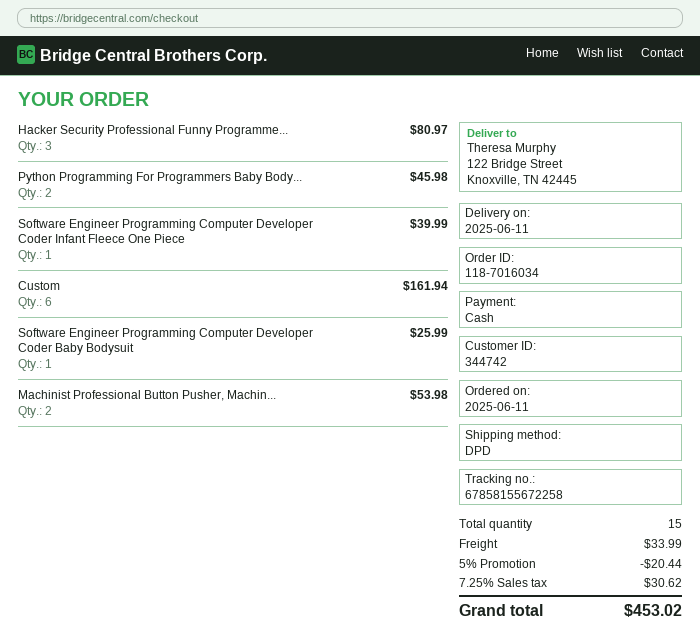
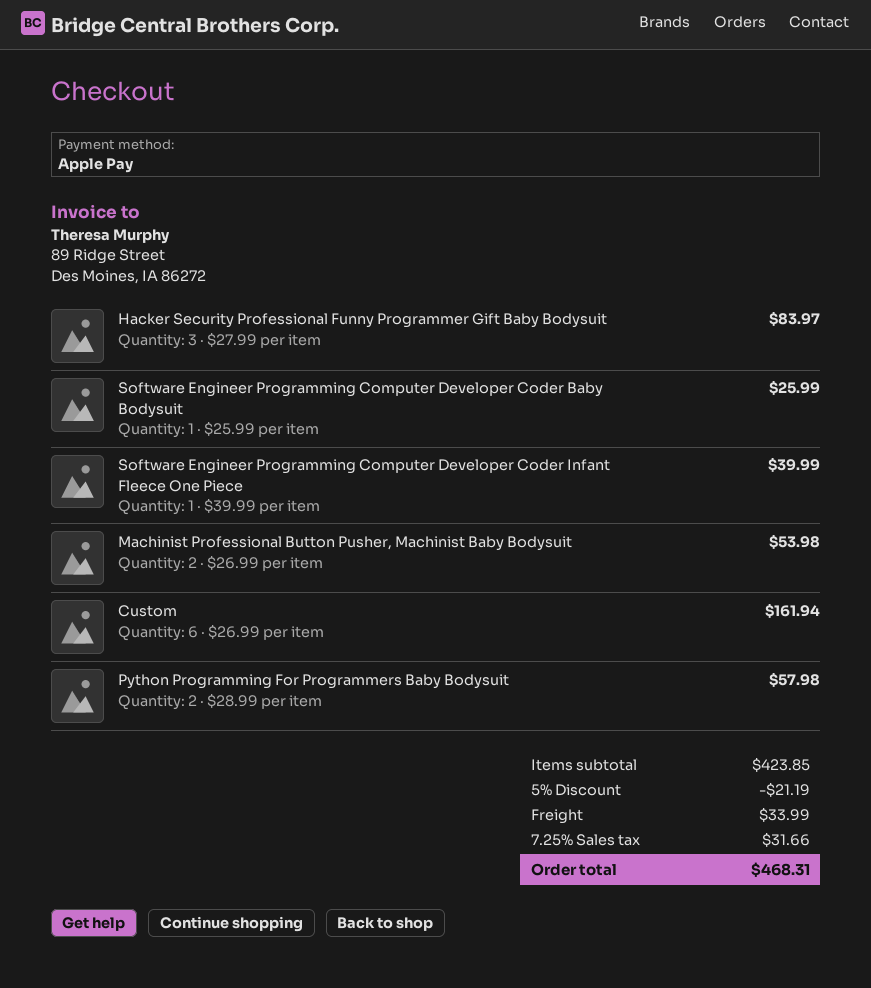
payment method: cash -> Apple Pay
Hacker Security Professional Funny Programme...: 3 for 80.97 -> 3 for 83.97
Python Programming For Programmers Baby Body...: 2 for 45.98 -> 2 for 57.98
discount: 5% = 20.44 -> 5% = 21.19
tax: 7.25% = 30.62 -> 7.25% = 31.66
total: 453.02 -> 468.31

